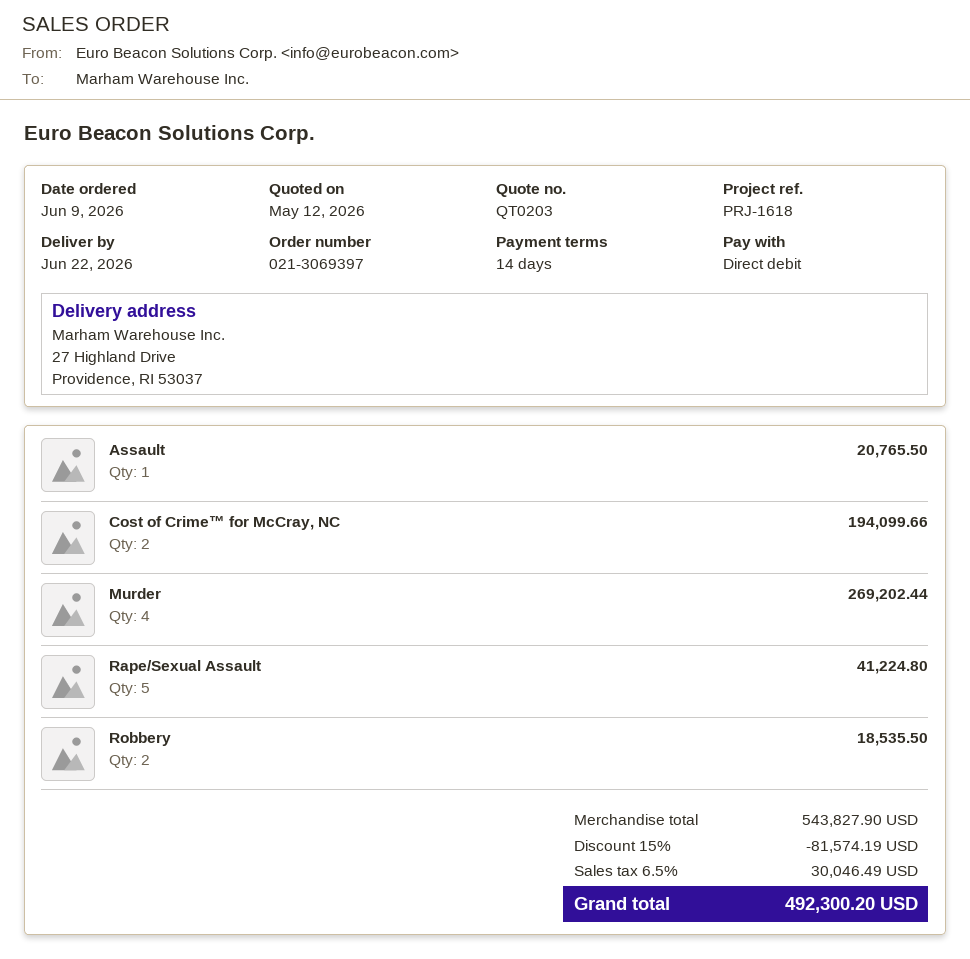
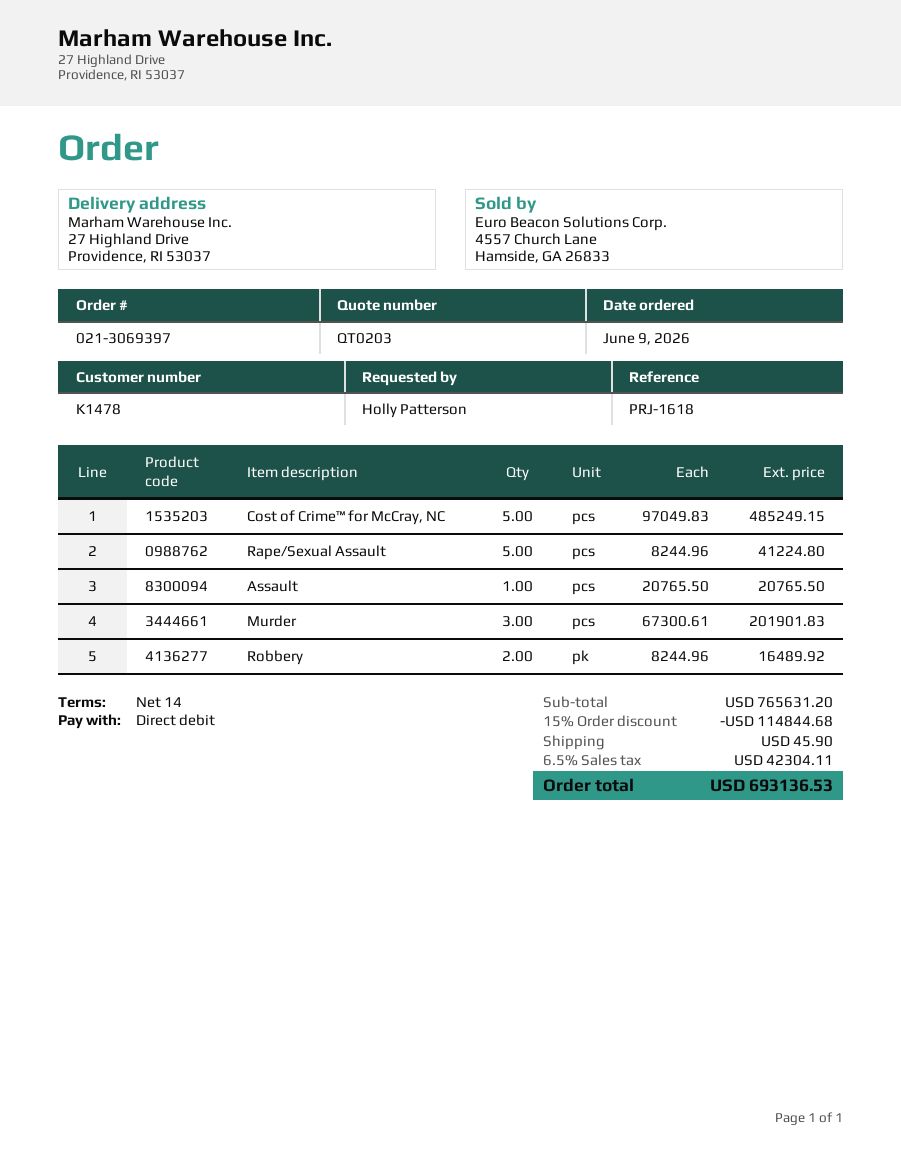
Cost of Crime™ for McCray, NC: 2 for 194099.66 -> 5 for 485249.15
Murder: 4 for 269202.44 -> 3 for 201901.83
Robbery: 2 for 18535.50 -> 2 for 16489.92
subtotal: 543827.90 -> 765631.20
discount: 15% = 81574.19 -> 15% = 114844.68
shipping: none -> 45.90
tax: 6.5% = 30046.49 -> 6.5% = 42304.11
total: 492300.20 -> 693136.53

